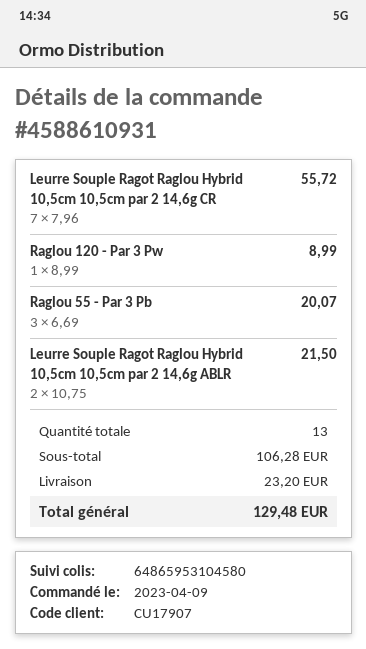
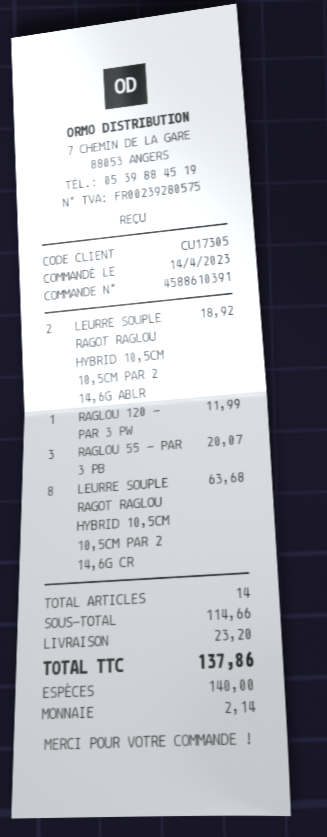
order number: 4588610931 -> 4588610391
order date: 2023-04-09 -> 2023-04-14
customer number: CU17907 -> CU17305
Leurre Souple Ragot Raglou Hybrid 10,5cm 10,5cm par 2 14,6g CR: 7 for 55.72 -> 8 for 63.68
Raglou 120 - Par 3 Pw: 1 for 8.99 -> 1 for 11.99
Leurre Souple Ragot Raglou Hybrid 10,5cm 10,5cm par 2 14,6g ABLR: 2 for 21.50 -> 2 for 18.92
total quantity: 13 -> 14
subtotal: 106.28 -> 114.66
total: 129.48 -> 137.86

